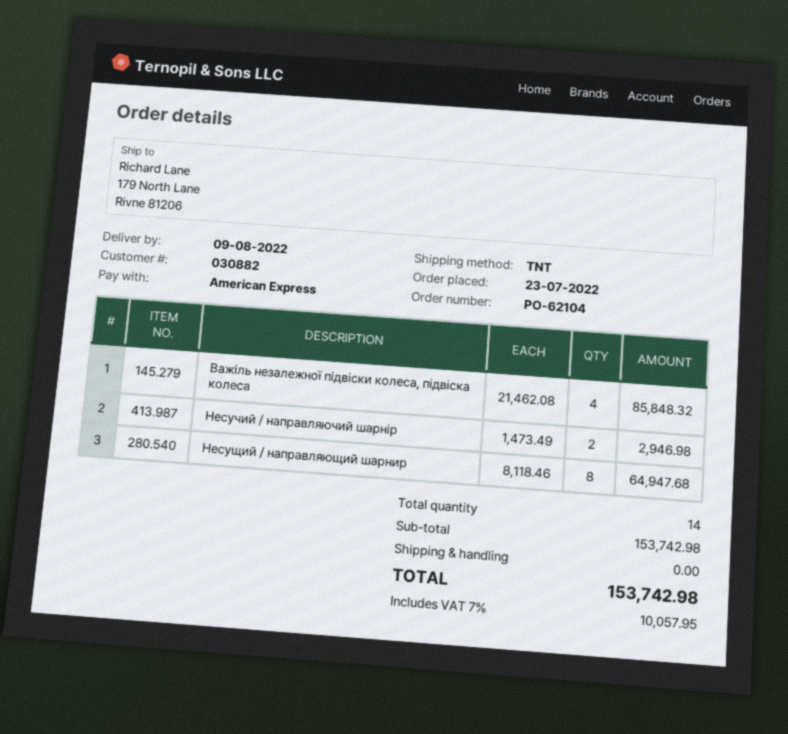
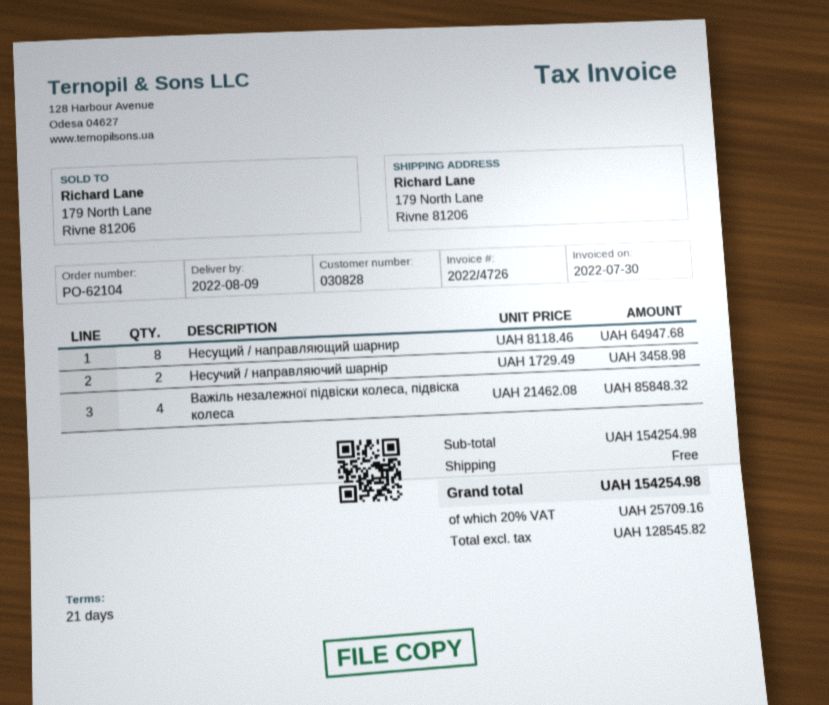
customer number: 030882 -> 030828
Несучий / направляючий шарнір: 2 x 1473.49 = 2946.98 -> 2 x 1729.49 = 3458.98
subtotal: 153742.98 -> 154254.98
tax: 7% = 10057.95 -> 20% = 25709.16
total: 153742.98 -> 154254.98

